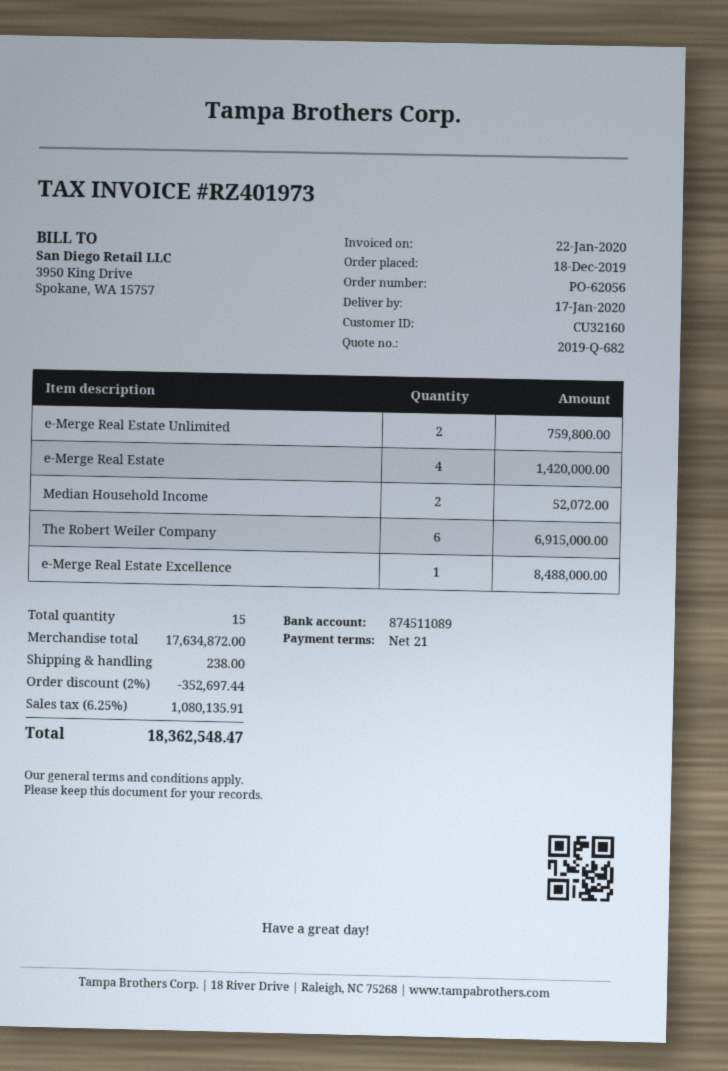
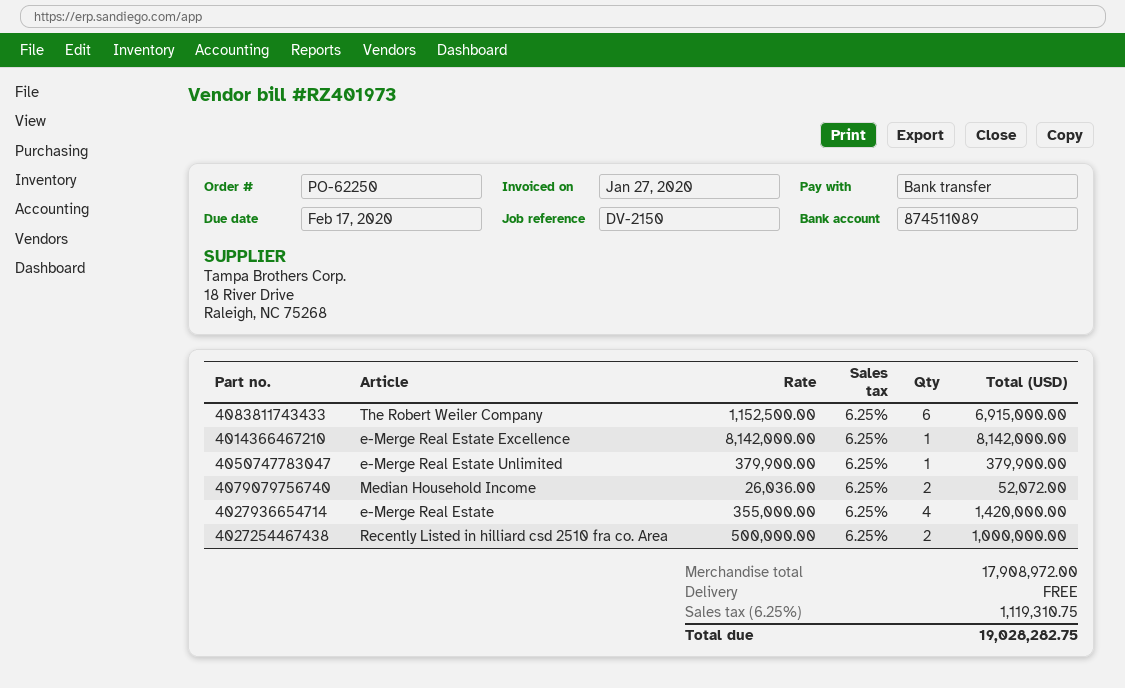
order number: PO-62056 -> PO-62250
invoice date: 2020-01-22 -> 2020-01-27
e-Merge Real Estate Unlimited: 2 for 759800.00 -> 1 for 379900.00
e-Merge Real Estate Excellence: 1 for 8488000.00 -> 1 for 8142000.00
Recently Listed in hilliard csd 2510 fra co. Area: none -> 2 for 1000000.00
subtotal: 17634872.00 -> 17908972.00
discount: 2% = 352697.44 -> none
shipping: 238.00 -> 0.00
tax: 6.25% = 1080135.91 -> 6.25% = 1119310.75
total: 18362548.47 -> 19028282.75

